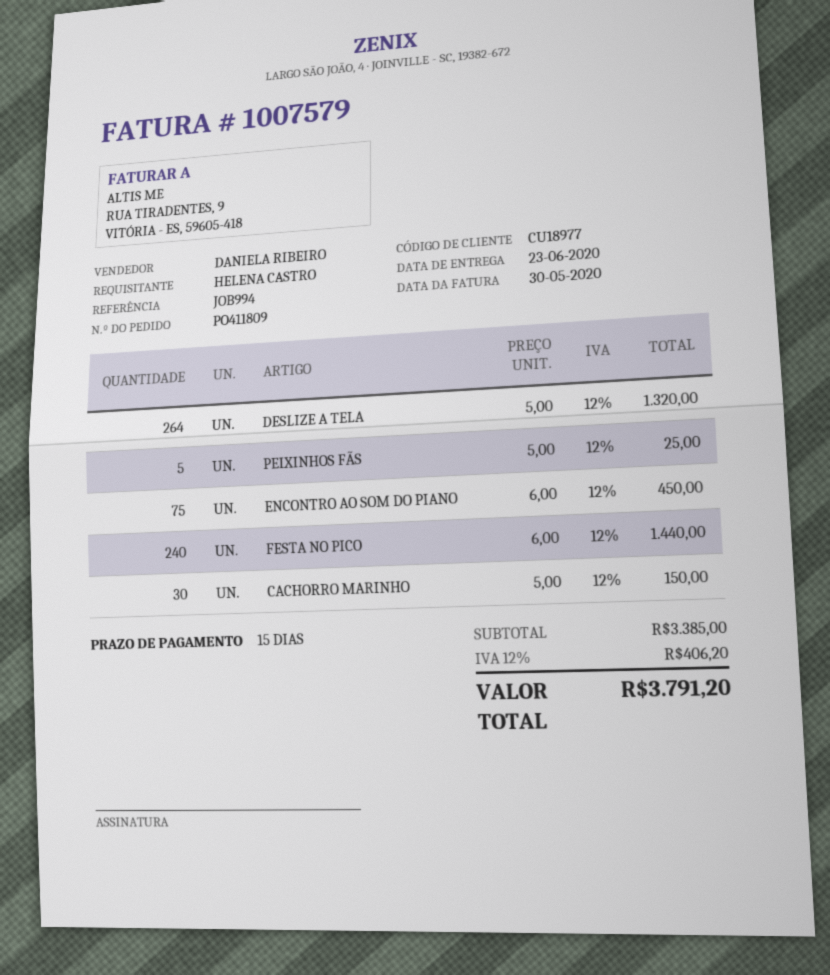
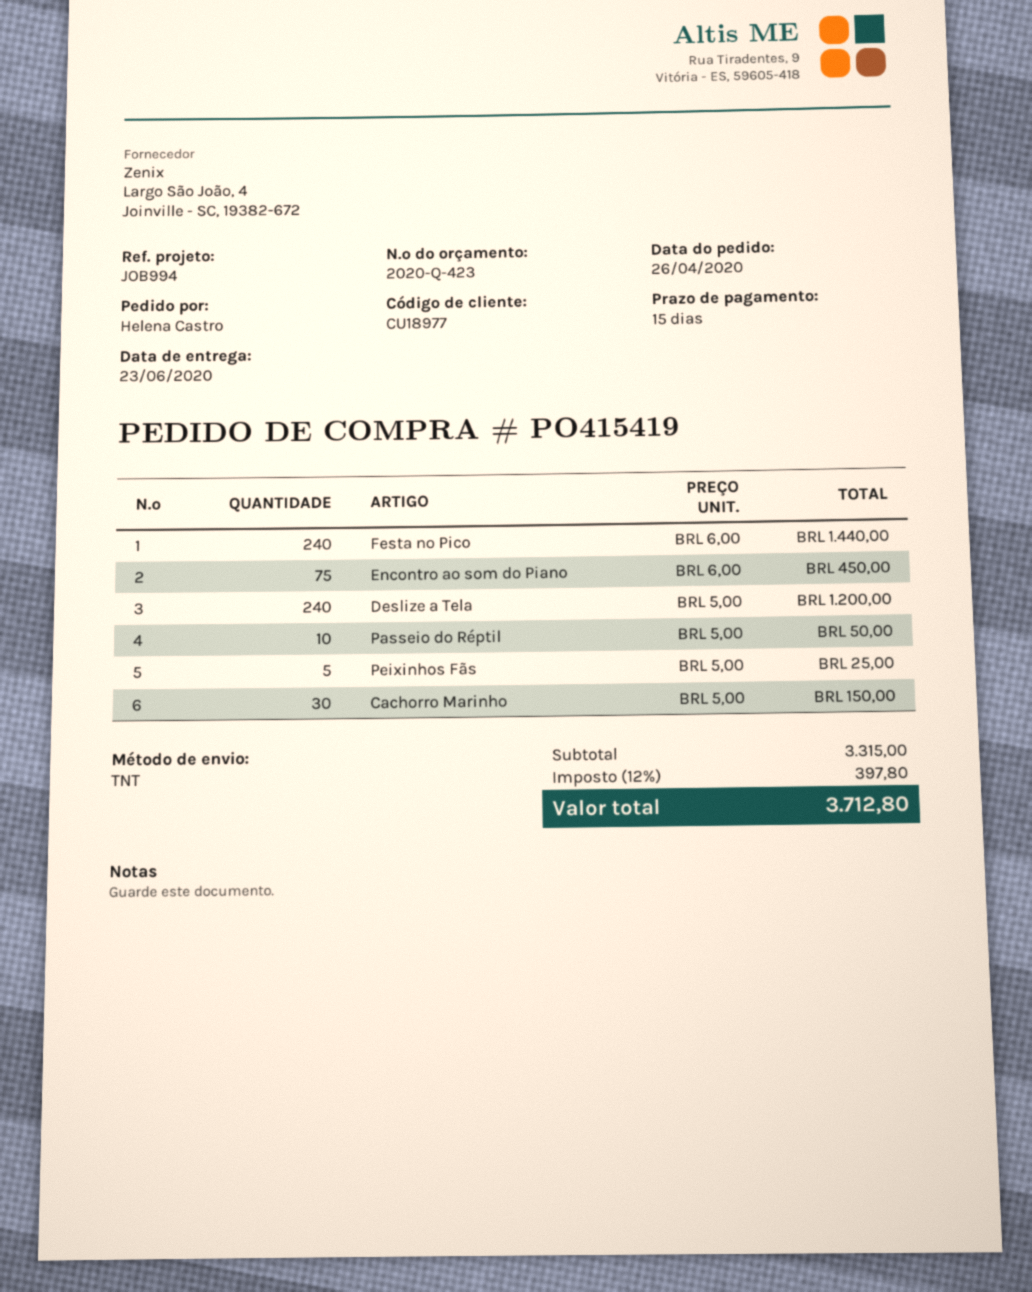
order number: PO411809 -> PO415419
DESLIZE A TELA: 264 x 5.00 = 1320.00 -> 240 x 5.00 = 1200.00
Passeio do Réptil: none -> 10 x 5.00 = 50.00
subtotal: 3385.00 -> 3315.00
tax: 12% = 406.20 -> 12% = 397.80
total: 3791.20 -> 3712.80

